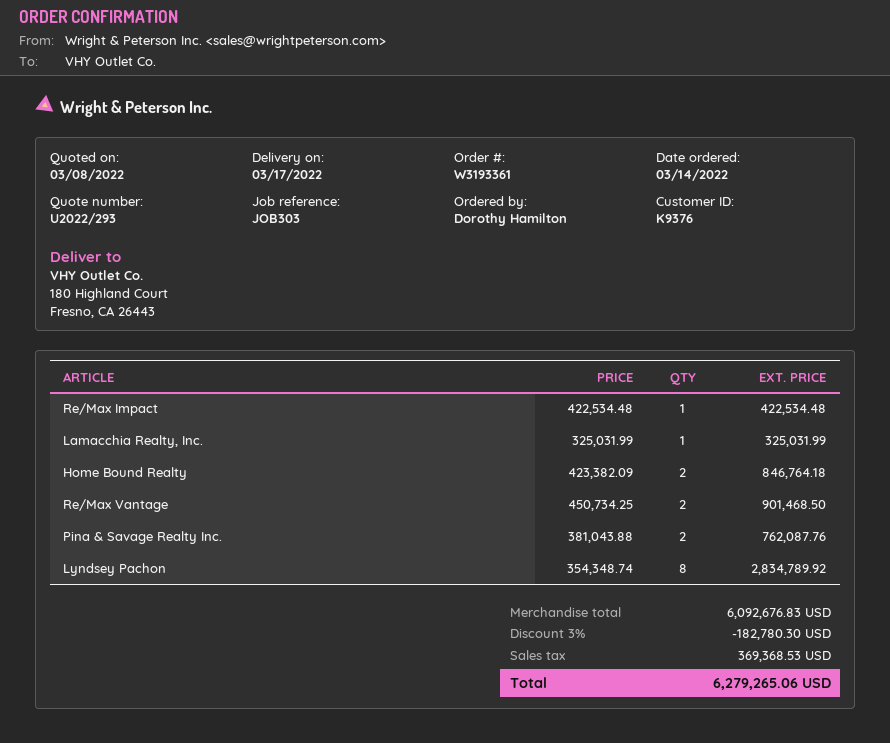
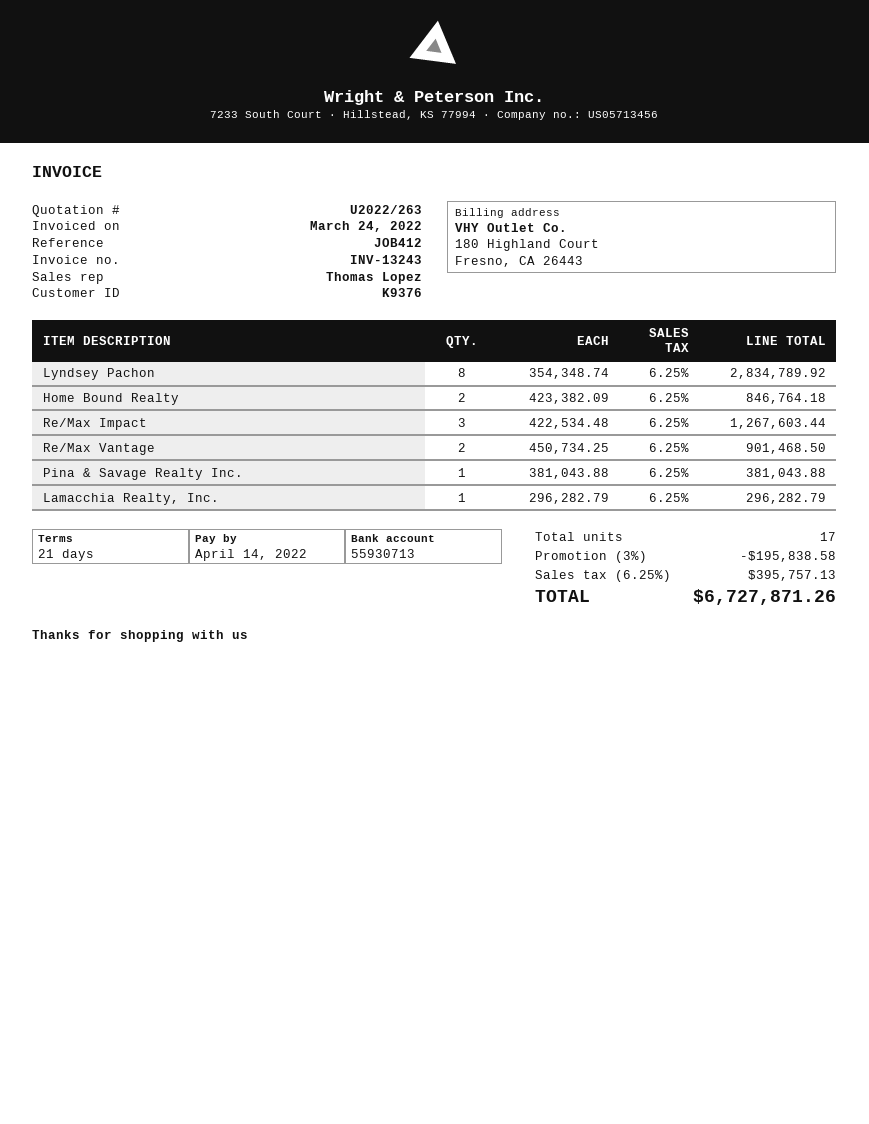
quote number: U2022/293 -> U2022/263
reference: JOB303 -> JOB412
Re/Max Impact: 1 x 422534.48 = 422534.48 -> 3 x 422534.48 = 1267603.44
Lamacchia Realty, Inc.: 1 x 325031.99 = 325031.99 -> 1 x 296282.79 = 296282.79
Pina & Savage Realty Inc.: 2 x 381043.88 = 762087.76 -> 1 x 381043.88 = 381043.88
discount: 3% = 182780.30 -> 3% = 195838.58
tax: 369368.53 -> 395757.13
total: 6279265.06 -> 6727871.26

